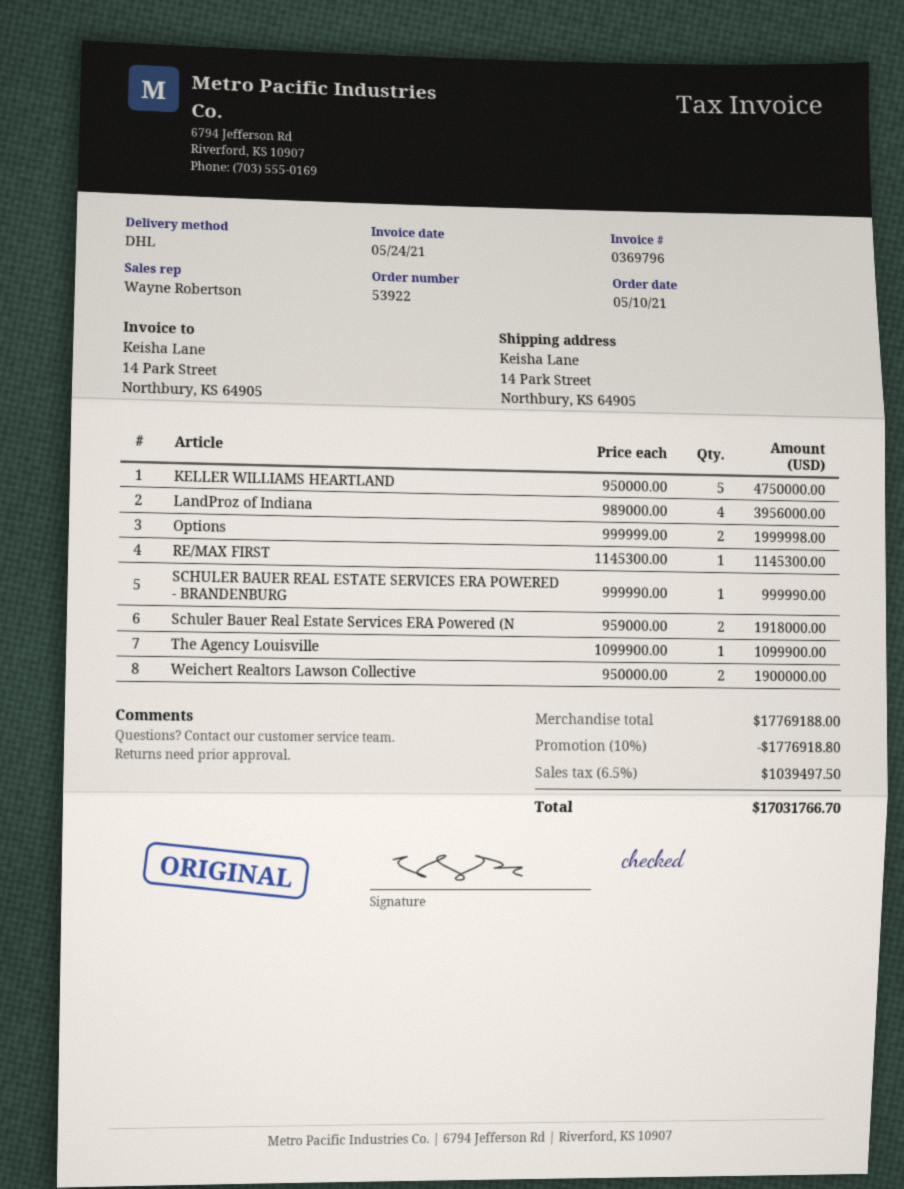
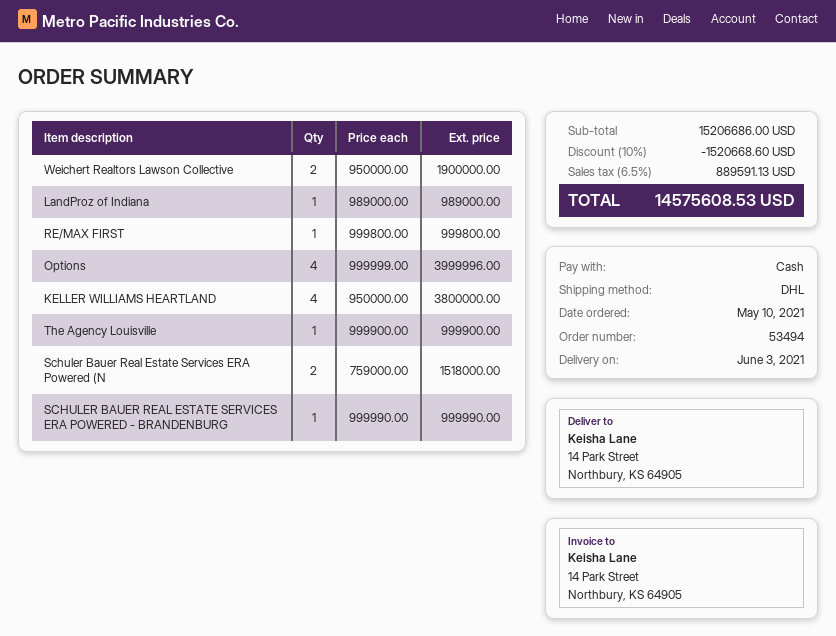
order number: 53922 -> 53494
KELLER WILLIAMS HEARTLAND: 5 x 950000.00 = 4750000.00 -> 4 x 950000.00 = 3800000.00
LandProz of Indiana: 4 x 989000.00 = 3956000.00 -> 1 x 989000.00 = 989000.00
Options: 2 x 999999.00 = 1999998.00 -> 4 x 999999.00 = 3999996.00
RE/MAX FIRST: 1 x 1145300.00 = 1145300.00 -> 1 x 999800.00 = 999800.00
Schuler Bauer Real Estate Services ERA Powered (N: 2 x 959000.00 = 1918000.00 -> 2 x 759000.00 = 1518000.00
The Agency Louisville: 1 x 1099900.00 = 1099900.00 -> 1 x 999900.00 = 999900.00
subtotal: 17769188.00 -> 15206686.00
discount: 10% = 1776918.80 -> 10% = 1520668.60
tax: 6.5% = 1039497.50 -> 6.5% = 889591.13
total: 17031766.70 -> 14575608.53

